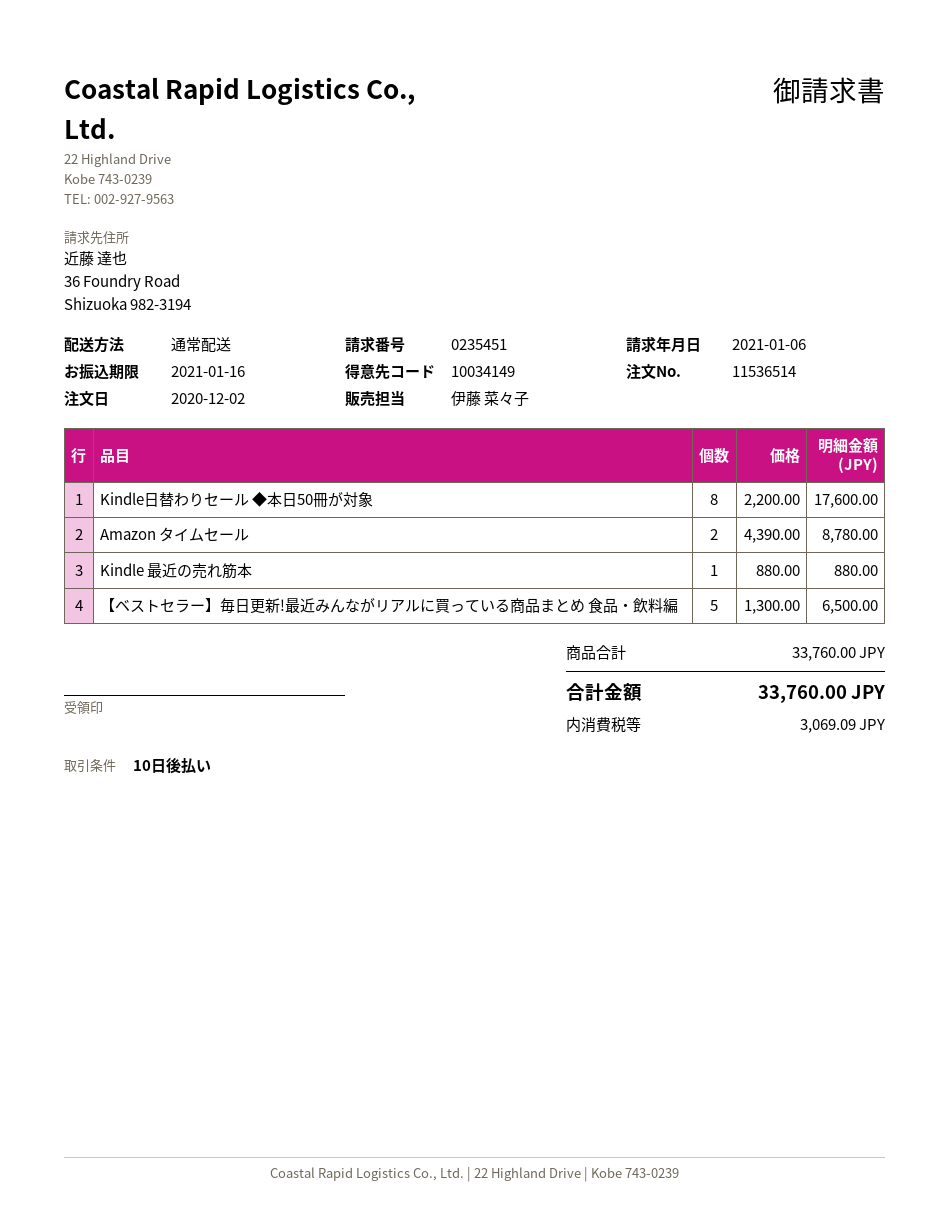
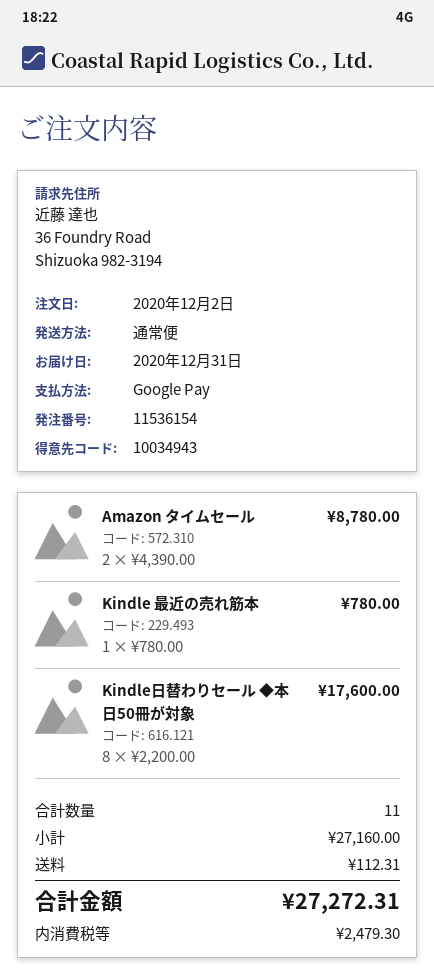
order number: 11536514 -> 11536154
customer number: 10034149 -> 10034943
Kindle 最近の売れ筋本: 1 x 880.00 = 880.00 -> 1 x 780.00 = 780.00
【ベストセラー】毎日更新!最近みんながリアルに買っている商品まとめ 食品・飲料編: 5 x 1300.00 = 6500.00 -> none
subtotal: 33760.00 -> 27160.00
shipping: none -> 112.31
tax: 3069.09 -> 2479.30
total: 33760.00 -> 27272.31

